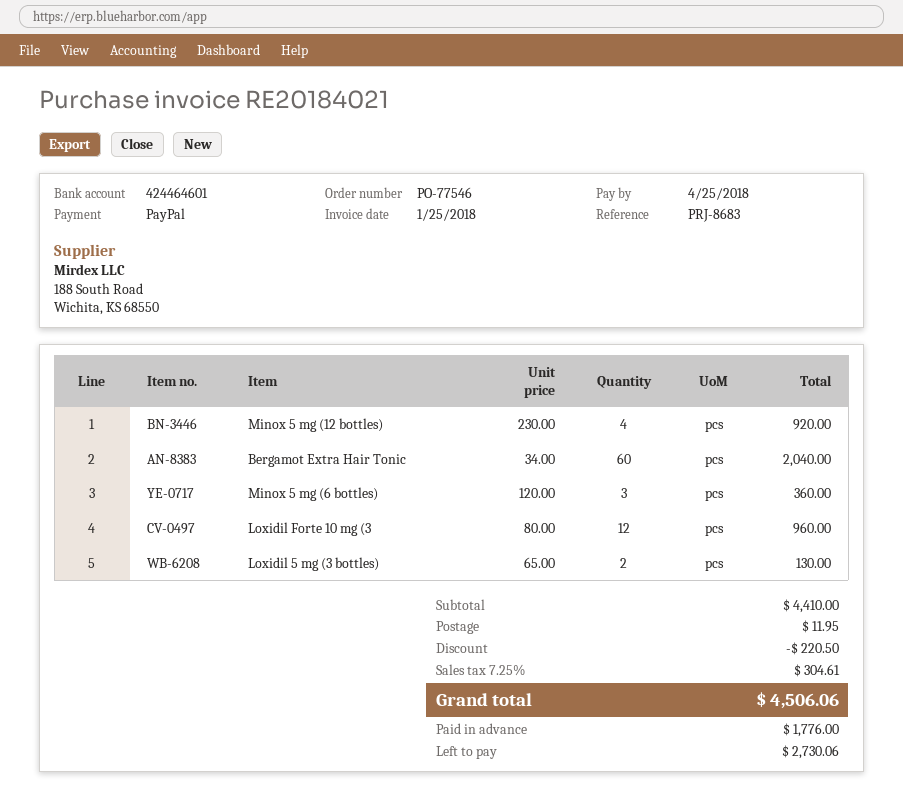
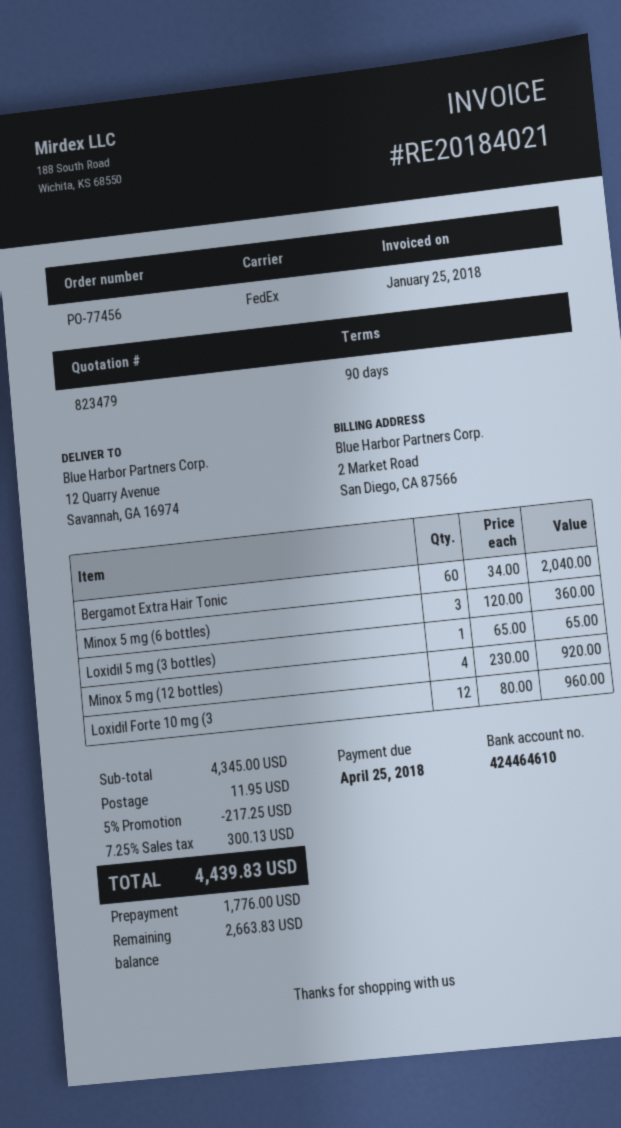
order number: PO-77546 -> PO-77456
bank account: 424464601 -> 424464610
Loxidil 5 mg (3 bottles): 2 x 65.00 = 130.00 -> 1 x 65.00 = 65.00
subtotal: 4410.00 -> 4345.00
discount: 220.50 -> 217.25
tax: 7.25% = 304.61 -> 7.25% = 300.13
total: 4506.06 -> 4439.83
balance: 2730.06 -> 2663.83

